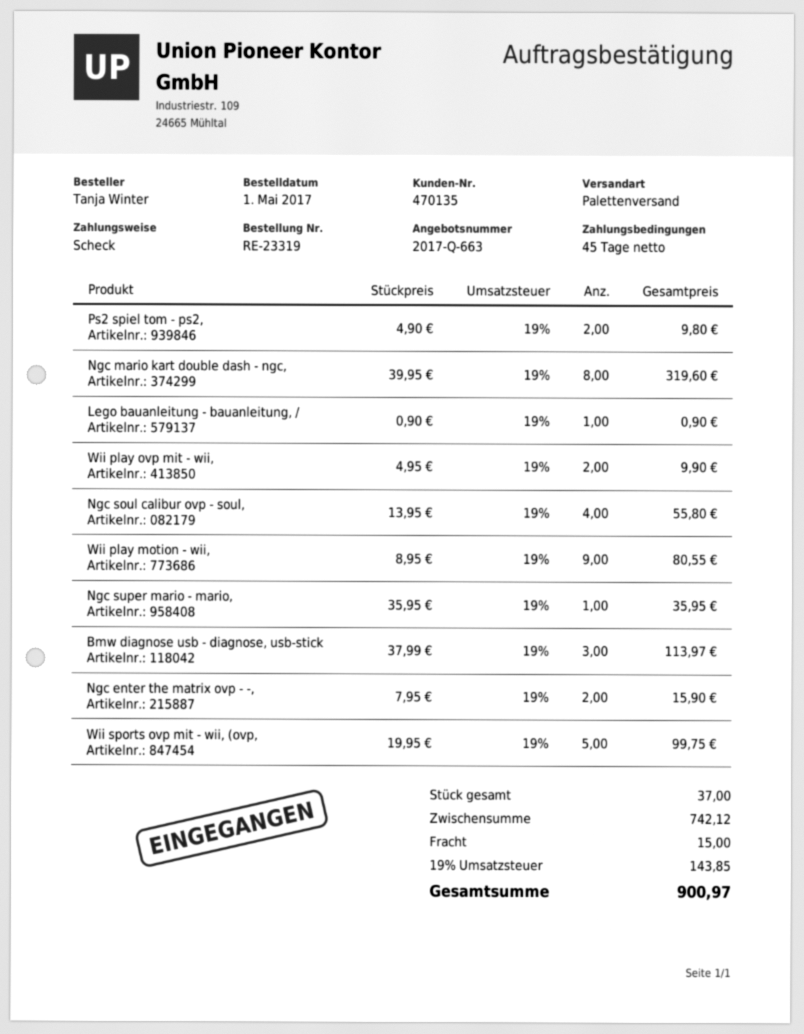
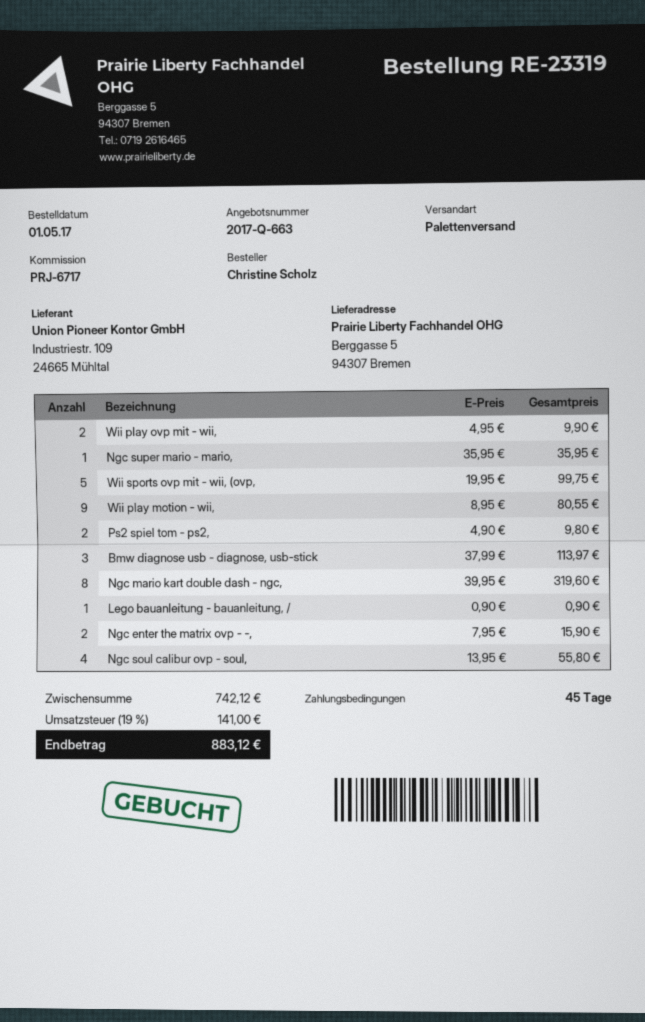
ordered by: Tanja Winter -> Christine Scholz
shipping: 15.00 -> none
tax: 19% = 143.85 -> 19% = 141.00
total: 900.97 -> 883.12

